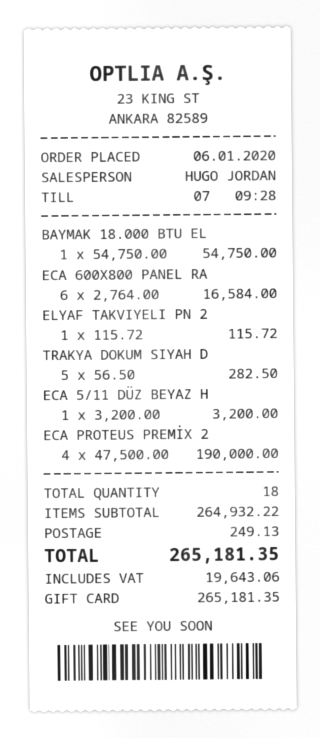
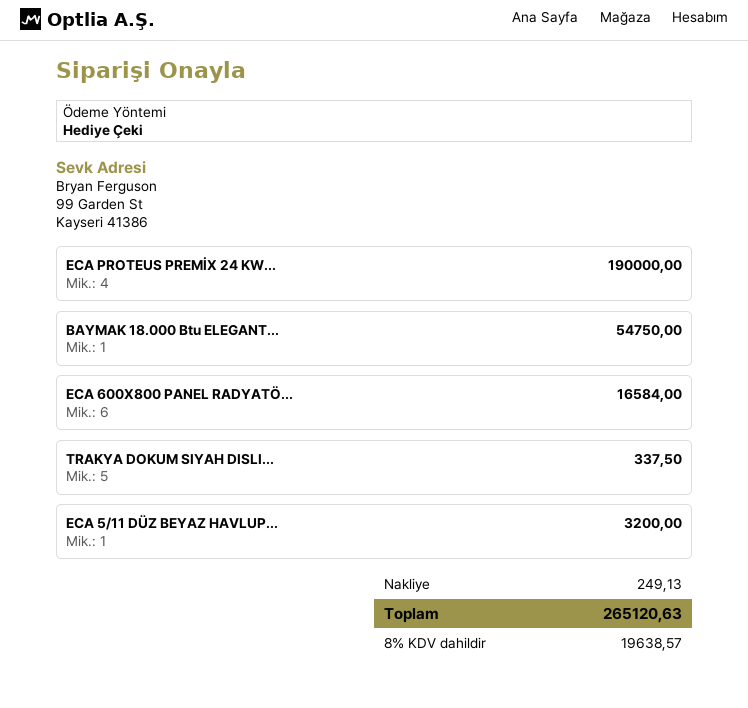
ELYAF TAKVIYELI PN 2: 1 for 115.72 -> none
TRAKYA DOKUM SIYAH D: 5 for 282.50 -> 5 for 337.50
tax: 19643.06 -> 19638.57
total: 265181.35 -> 265120.63

